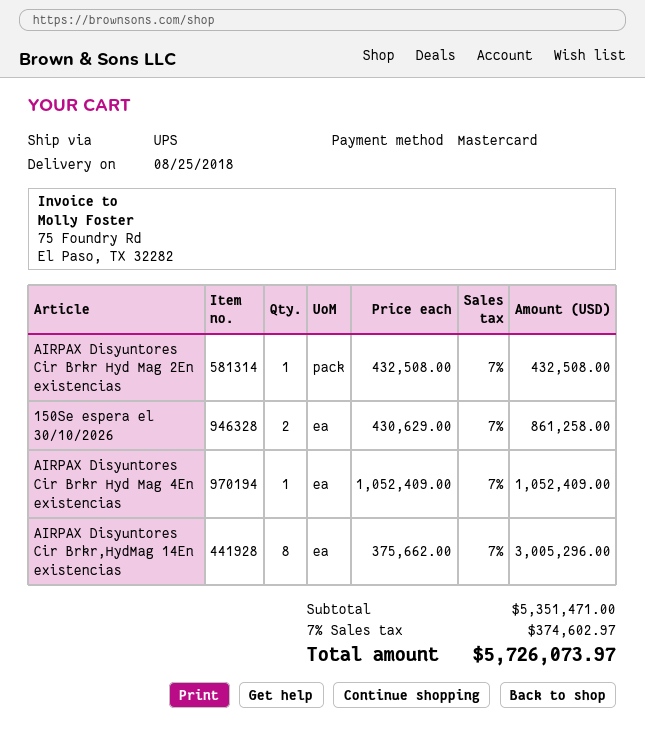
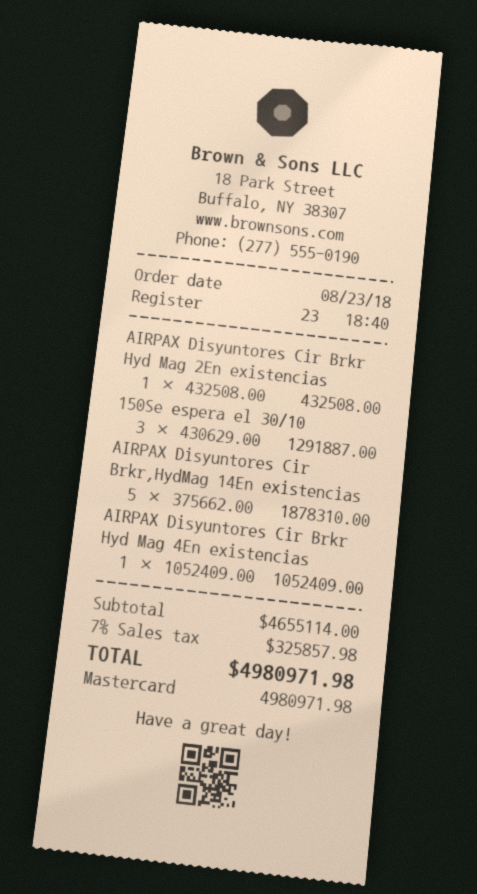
150Se espera el 30/10/2026: 2 x 430629.00 = 861258.00 -> 3 x 430629.00 = 1291887.00
AIRPAX Disyuntores Cir Brkr,HydMag 14En existencias: 8 x 375662.00 = 3005296.00 -> 5 x 375662.00 = 1878310.00
subtotal: 5351471.00 -> 4655114.00
tax: 7% = 374602.97 -> 7% = 325857.98
total: 5726073.97 -> 4980971.98

